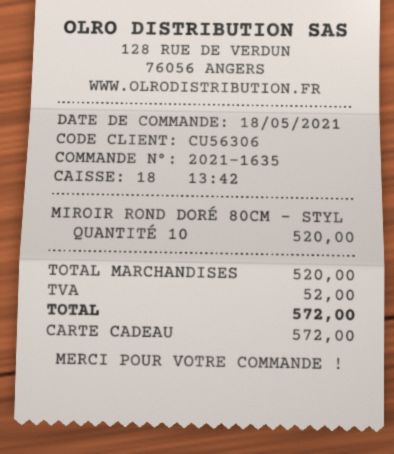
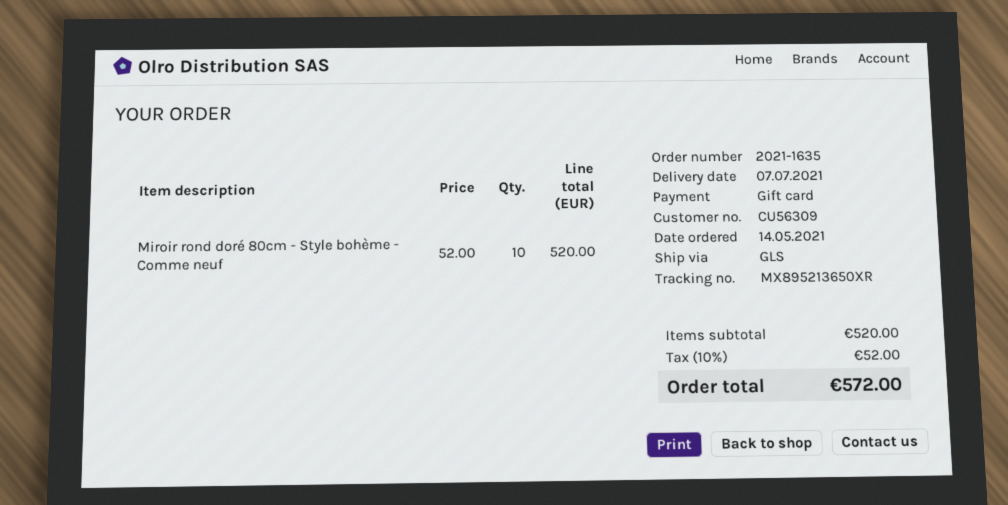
order date: 2021-05-18 -> 2021-05-14
customer number: CU56306 -> CU56309

